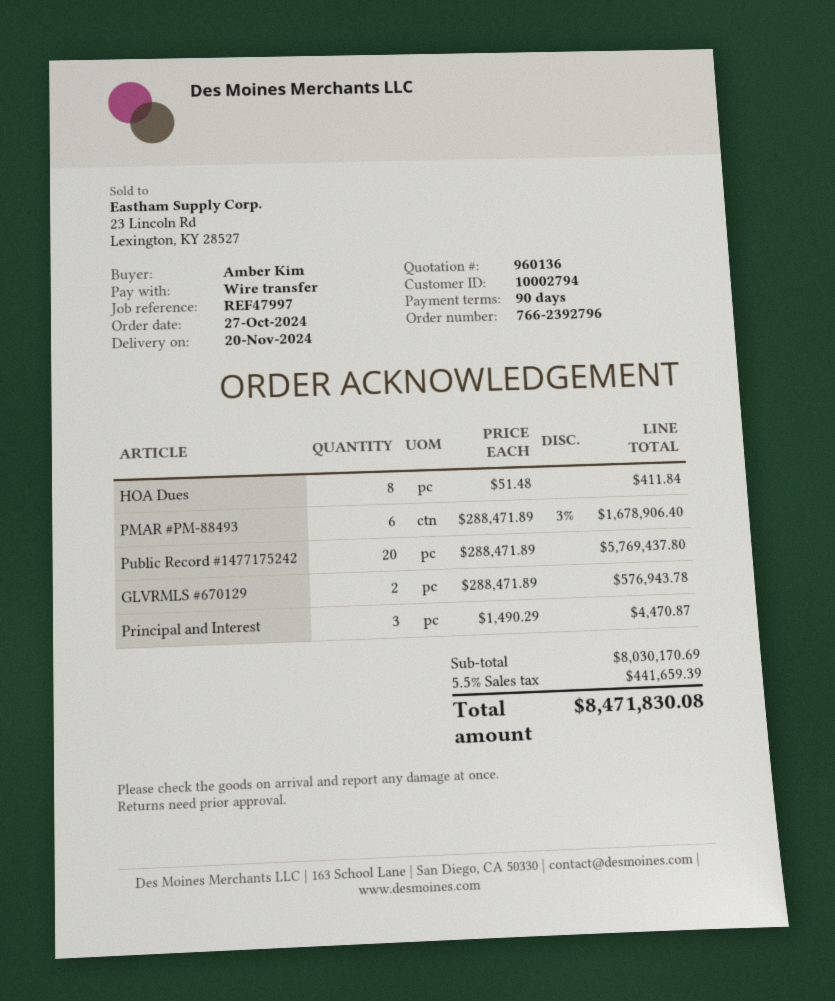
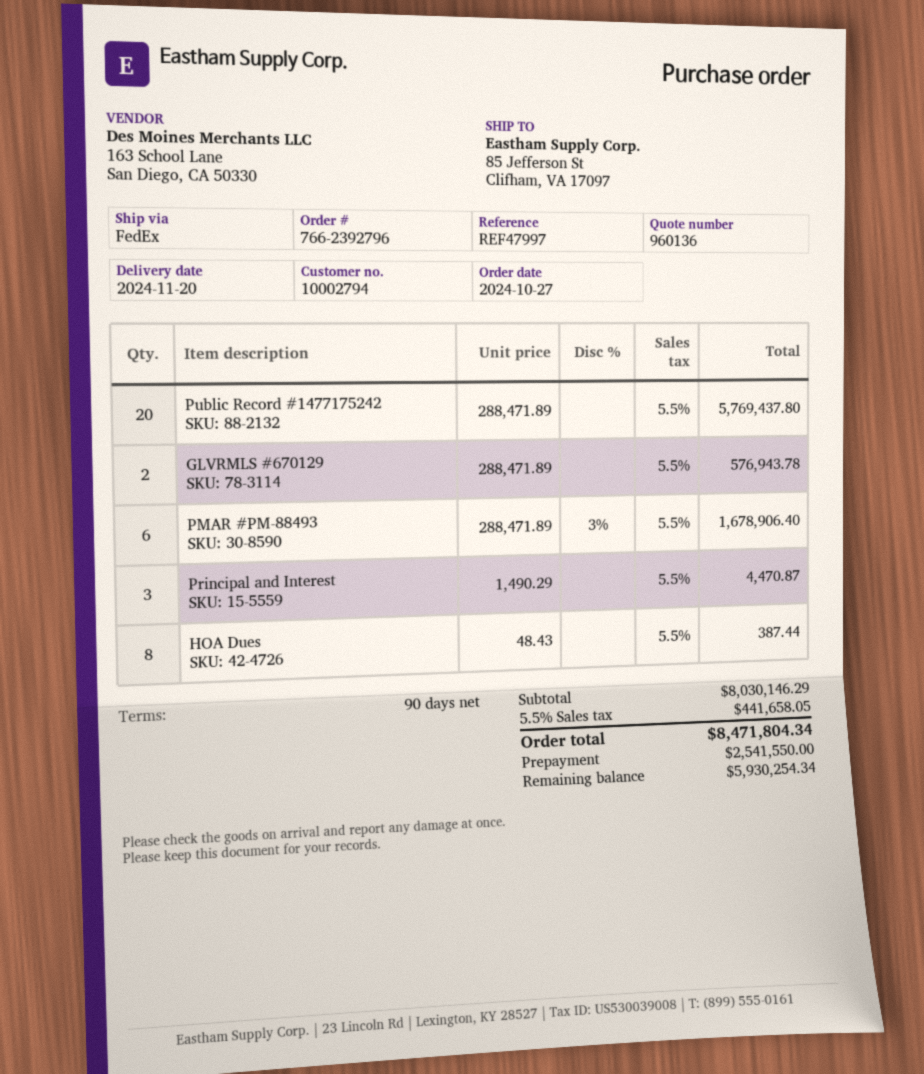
HOA Dues: 8 x 51.48 = 411.84 -> 8 x 48.43 = 387.44
subtotal: 8030170.69 -> 8030146.29
tax: 5.5% = 441659.39 -> 5.5% = 441658.05
total: 8471830.08 -> 8471804.34

